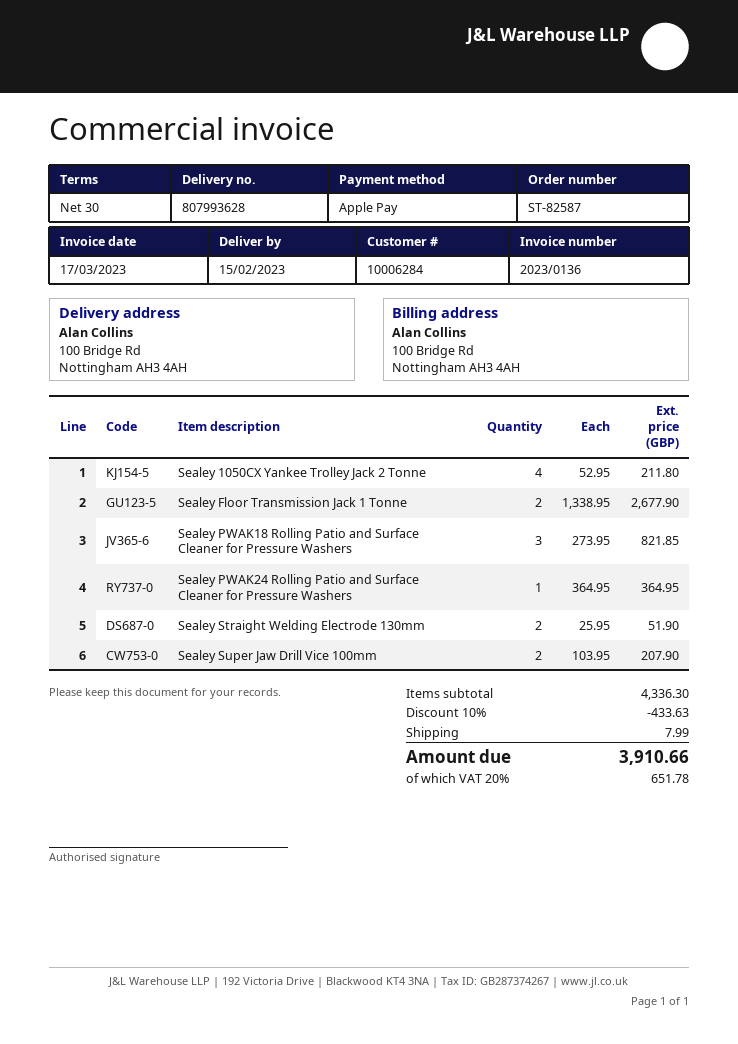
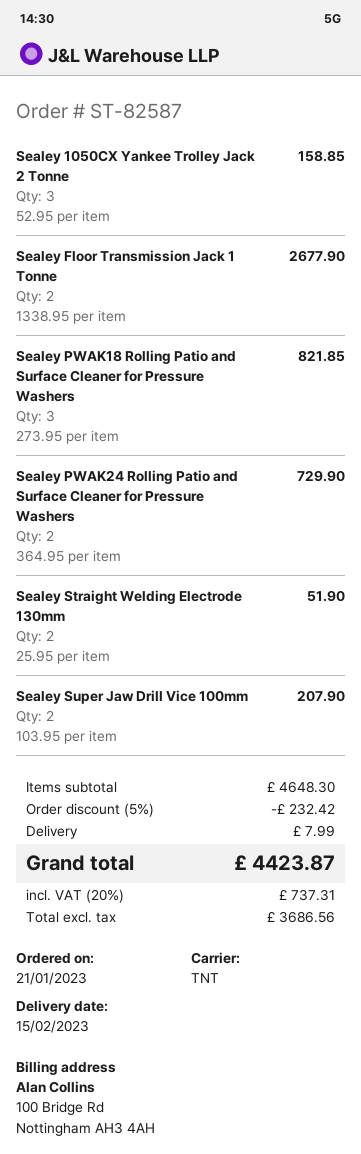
Sealey 1050CX Yankee Trolley Jack 2 Tonne: 4 x 52.95 = 211.80 -> 3 x 52.95 = 158.85
Sealey PWAK24 Rolling Patio and Surface Cleaner for Pressure Washers: 1 x 364.95 = 364.95 -> 2 x 364.95 = 729.90
subtotal: 4336.30 -> 4648.30
discount: 10% = 433.63 -> 5% = 232.42
tax: 20% = 651.78 -> 20% = 737.31
total: 3910.66 -> 4423.87

